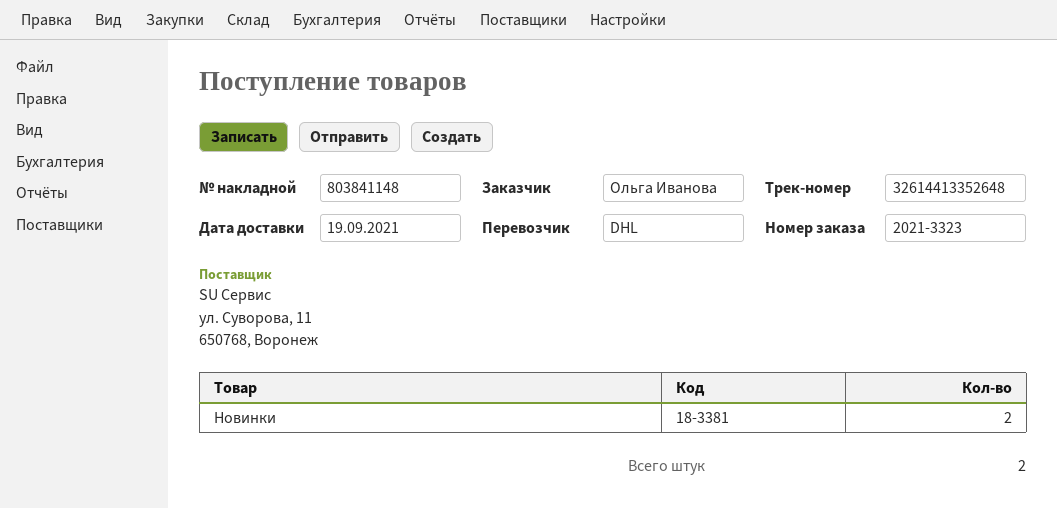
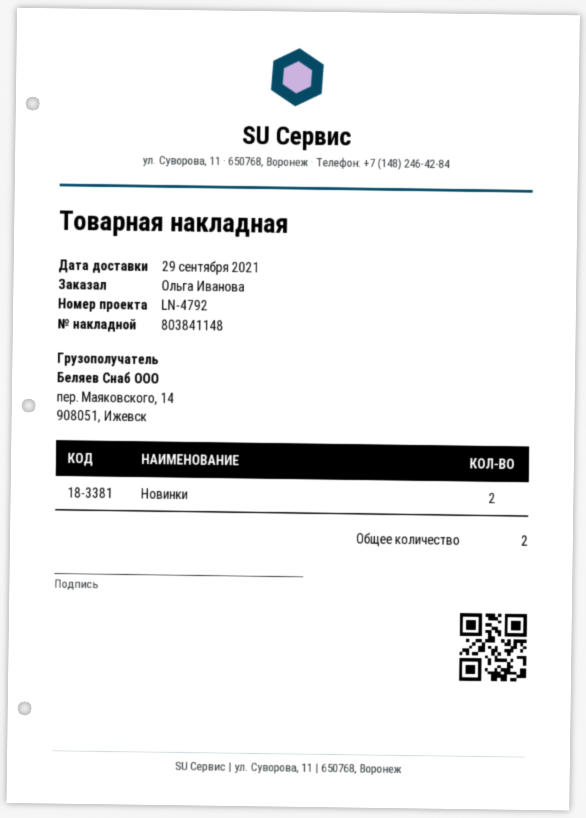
delivery date: 2021-09-19 -> 2021-09-29

